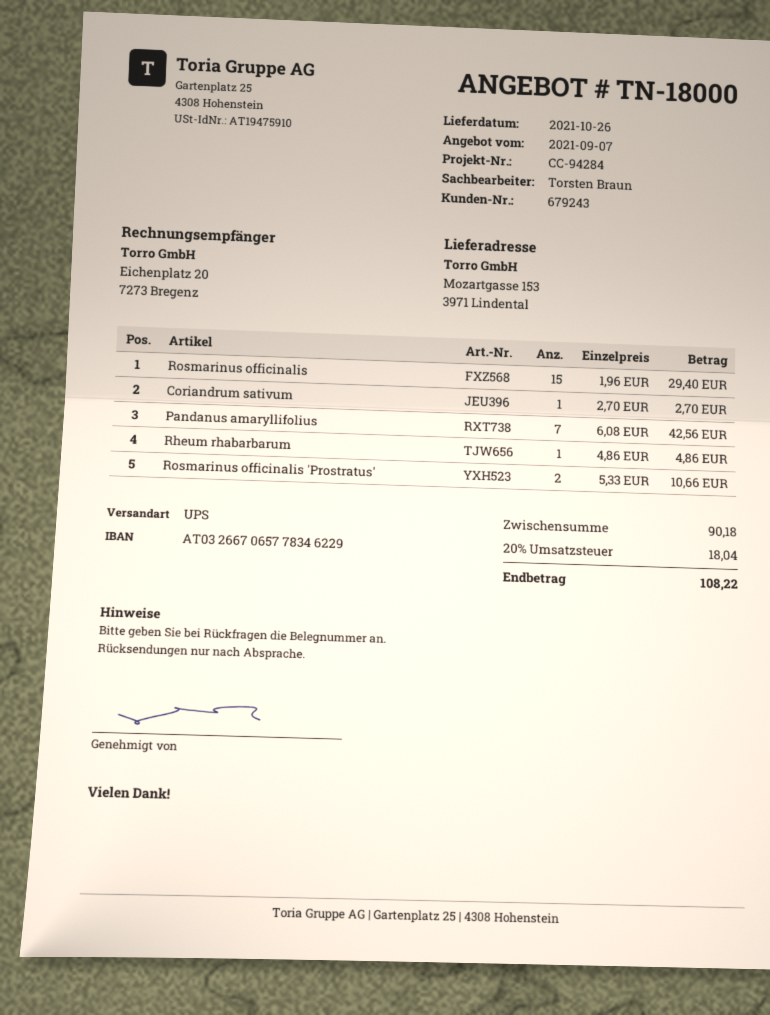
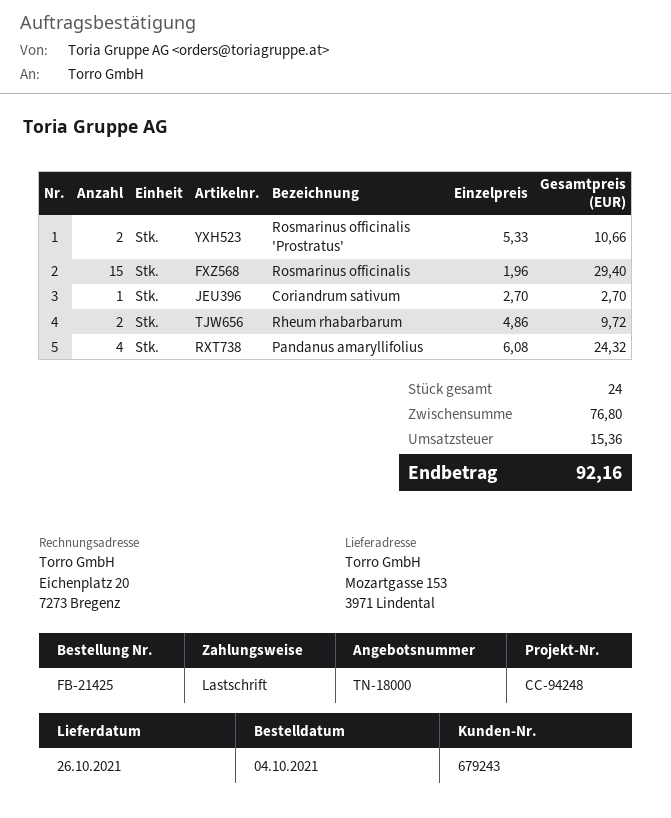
reference: CC-94284 -> CC-94248
Pandanus amaryllifolius: 7 x 6.08 = 42.56 -> 4 x 6.08 = 24.32
Rheum rhabarbarum: 1 x 4.86 = 4.86 -> 2 x 4.86 = 9.72
subtotal: 90.18 -> 76.80
tax: 18.04 -> 15.36
total: 108.22 -> 92.16

